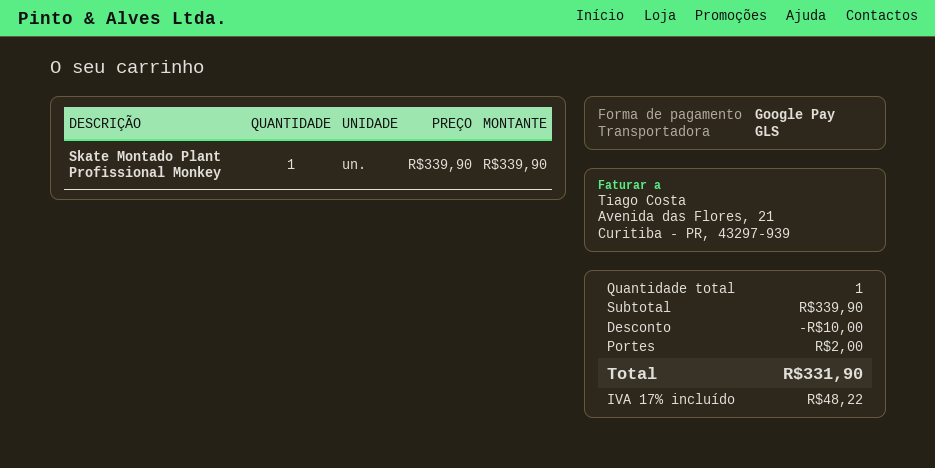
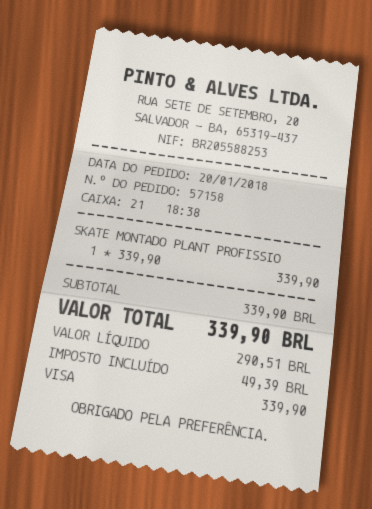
payment method: Google Pay -> Visa
discount: 10.00 -> none
shipping: 2.00 -> none
tax: 48.22 -> 49.39
total: 331.90 -> 339.90

